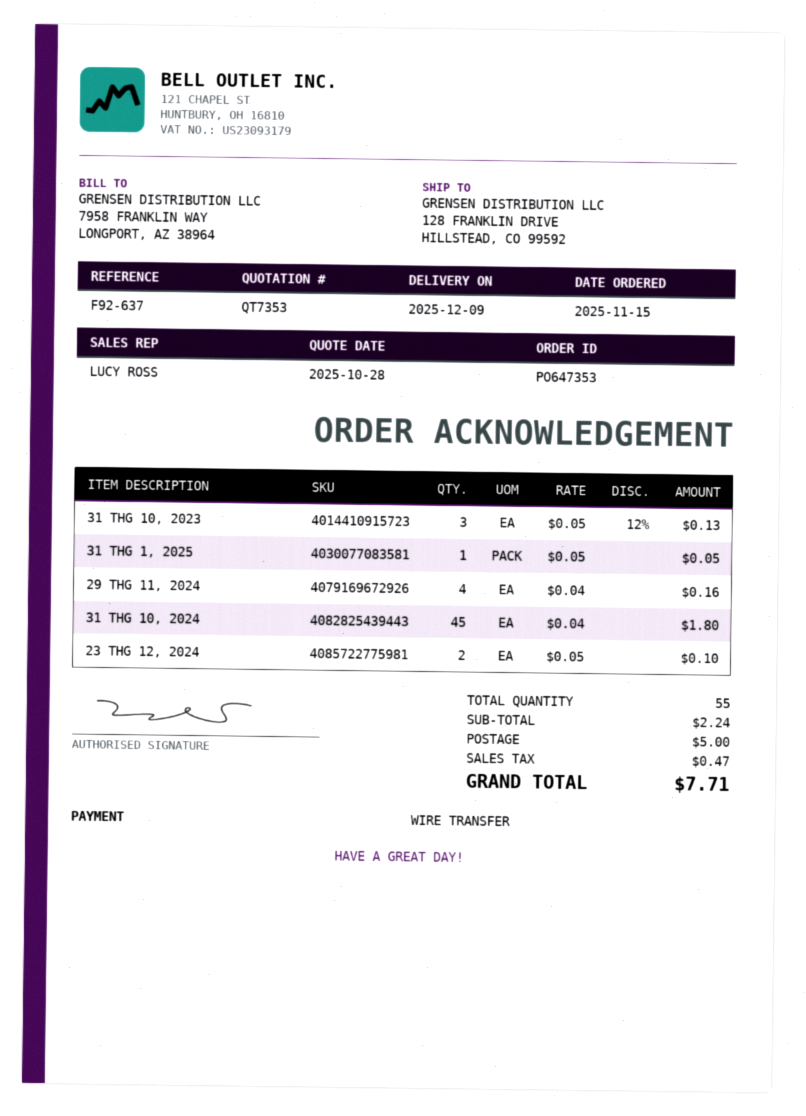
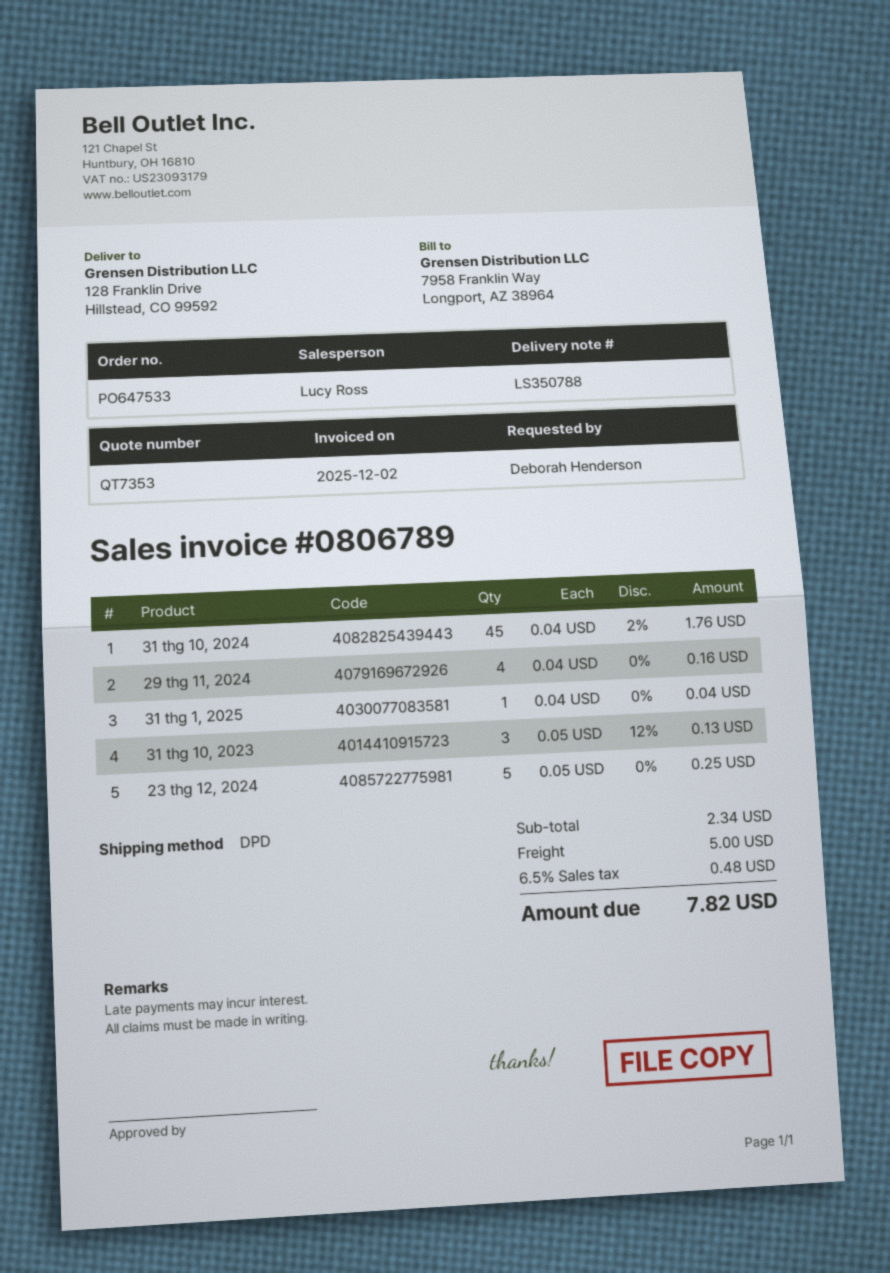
order number: PO647353 -> PO647533
31 THG 1, 2025: 1 x 0.05 = 0.05 -> 1 x 0.04 = 0.04
31 THG 10, 2024: 45 x 0.04 = 1.80 -> 45 x 0.04 - 2% = 1.76
23 THG 12, 2024: 2 x 0.05 = 0.10 -> 5 x 0.05 = 0.25
subtotal: 2.24 -> 2.34
tax: 0.47 -> 0.48
total: 7.71 -> 7.82

